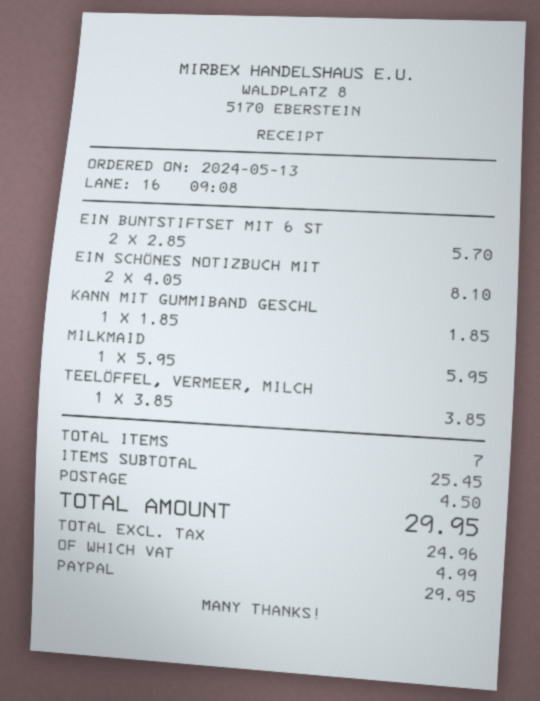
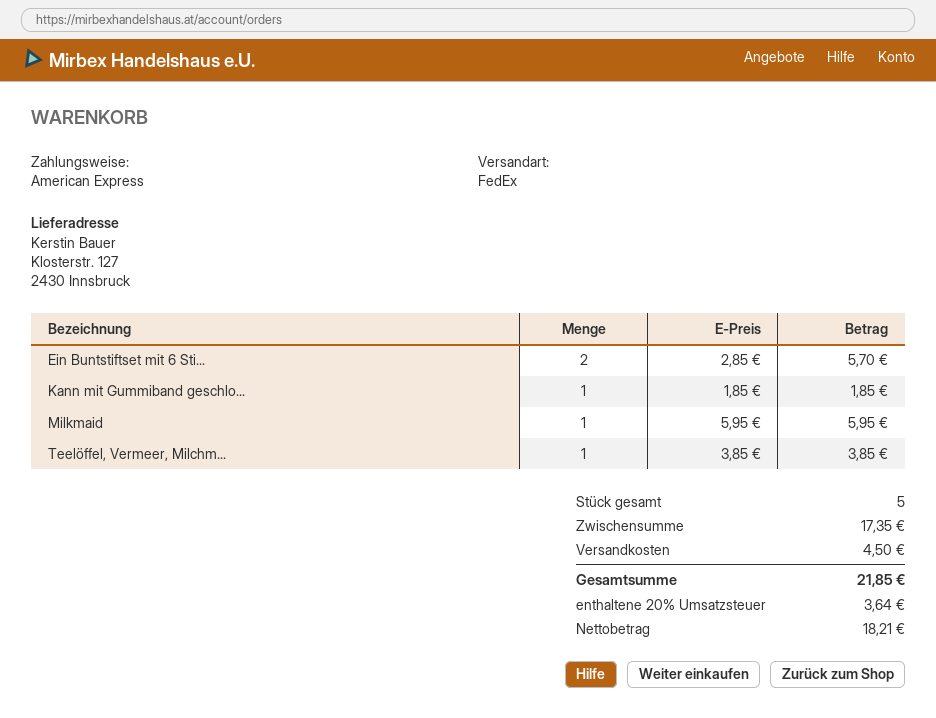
payment method: PayPal -> American Express
EIN SCHÖNES NOTIZBUCH MIT: 2 x 4.05 = 8.10 -> none
total quantity: 7 -> 5
subtotal: 25.45 -> 17.35
net: 24.96 -> 18.21
tax: 4.99 -> 3.64
total: 29.95 -> 21.85

